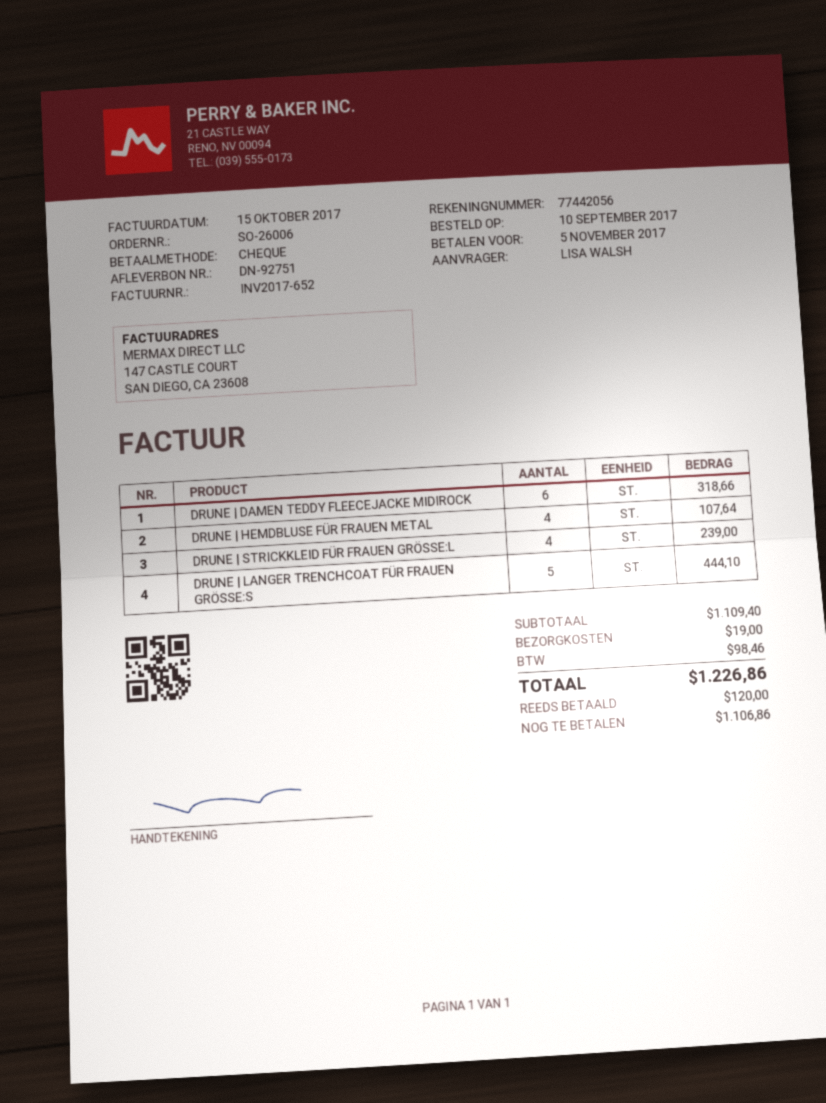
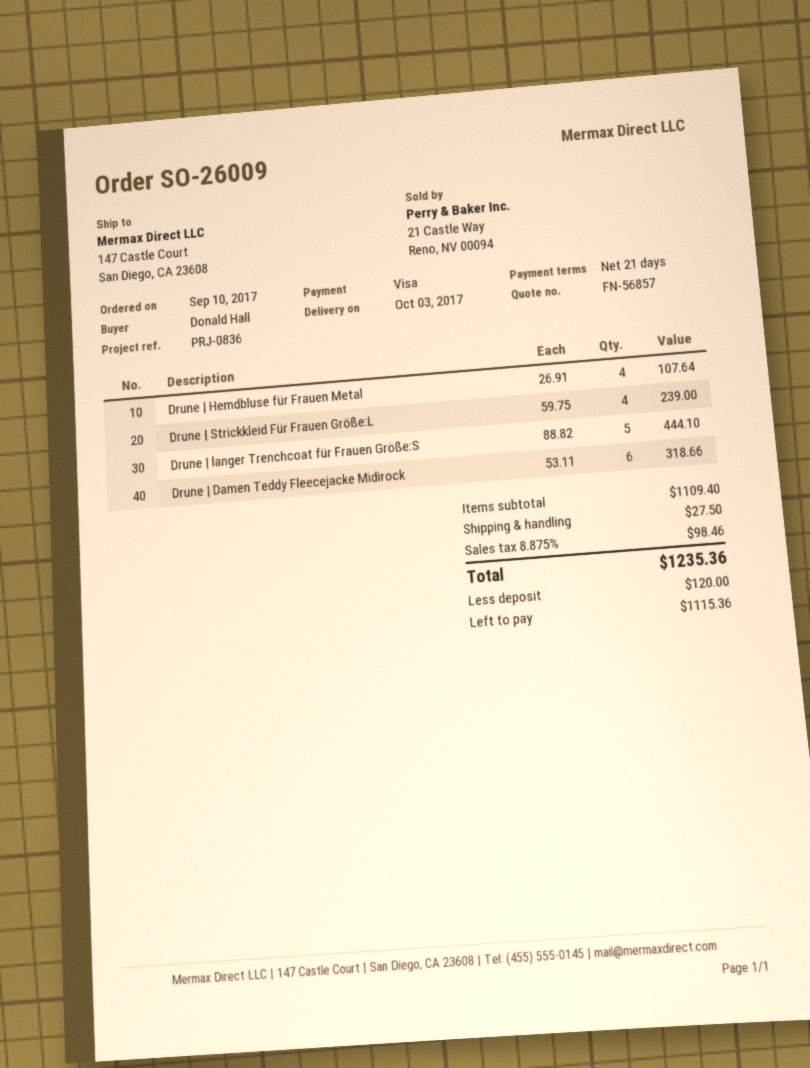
order number: SO-26006 -> SO-26009
ordered by: LISA WALSH -> Donald Hall
payment method: cheque -> Visa
shipping: 19.00 -> 27.50
total: 1226.86 -> 1235.36
balance: 1106.86 -> 1115.36

